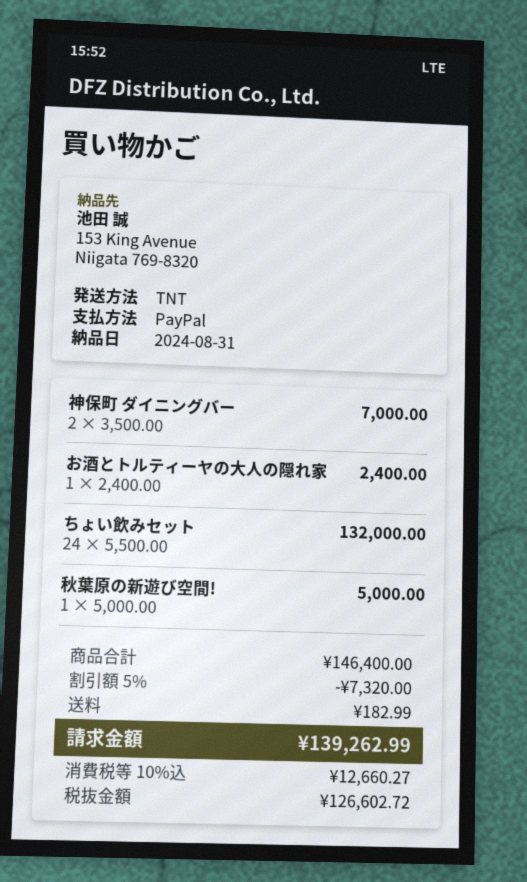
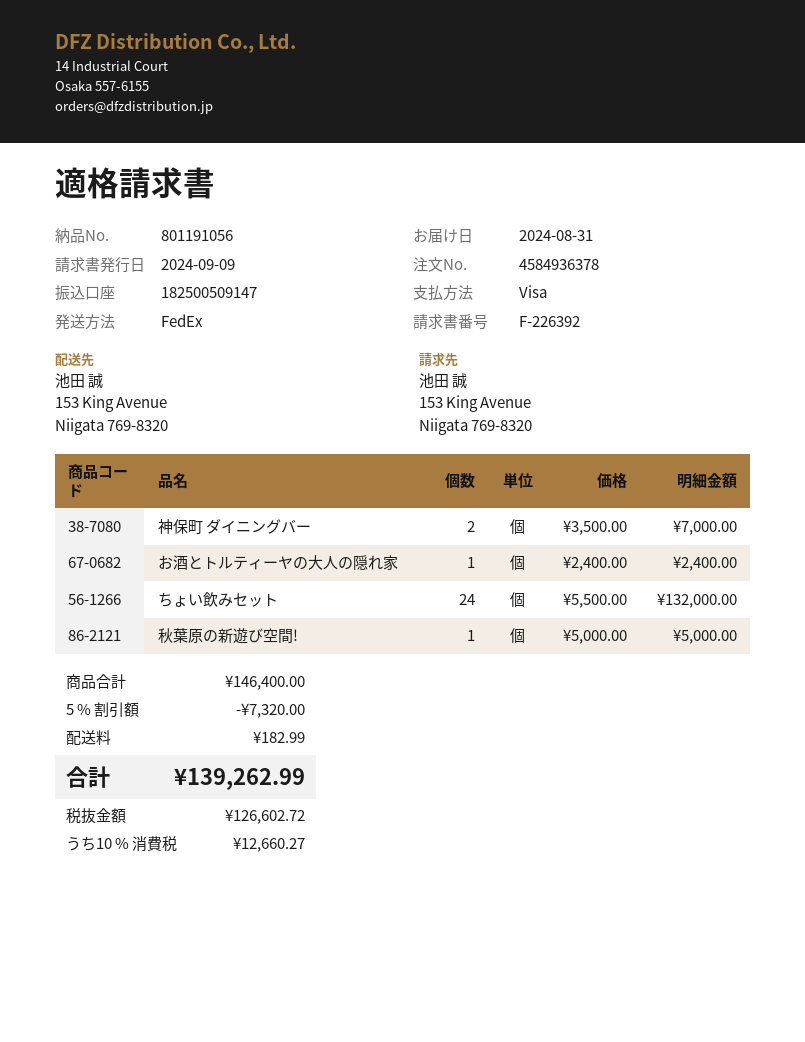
payment method: PayPal -> Visa
shipping method: TNT -> FedEx

